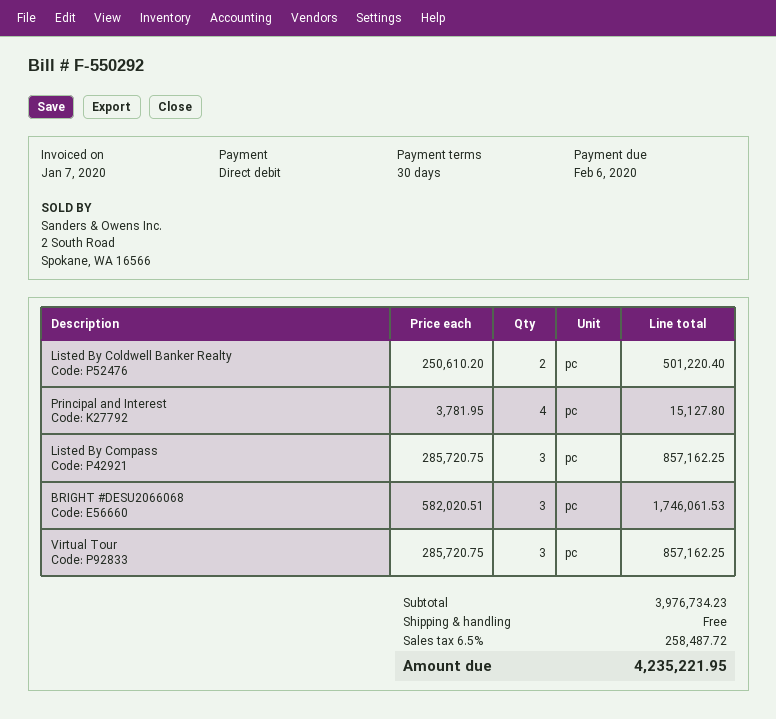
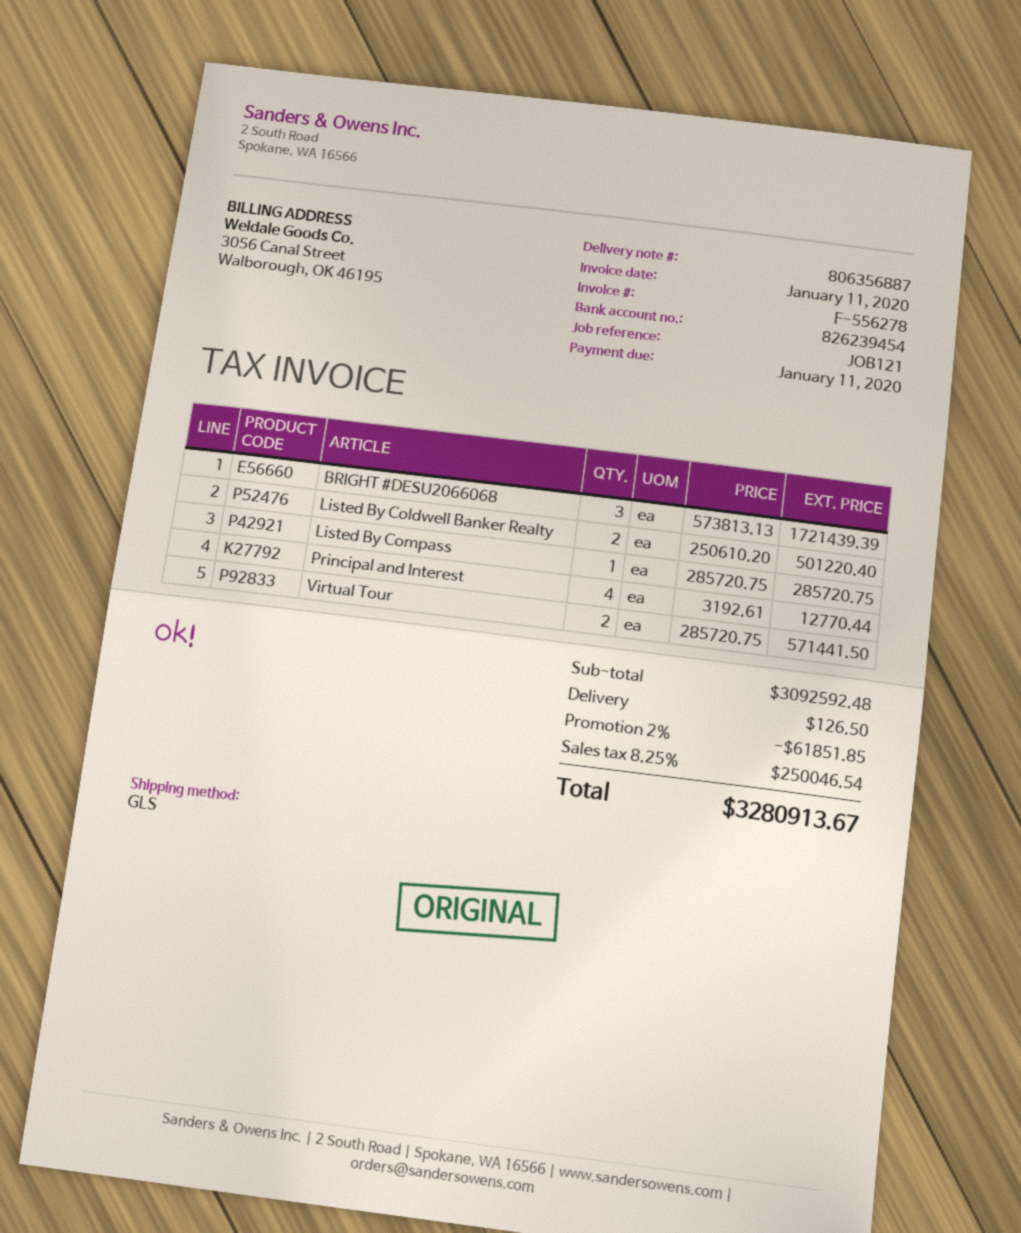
invoice number: F-550292 -> F-556278
invoice date: 2020-01-07 -> 2020-01-11
due date: 2020-02-06 -> 2020-01-11
Principal and Interest: 4 x 3781.95 = 15127.80 -> 4 x 3192.61 = 12770.44
Listed By Compass: 3 x 285720.75 = 857162.25 -> 1 x 285720.75 = 285720.75
BRIGHT #DESU2066068: 3 x 582020.51 = 1746061.53 -> 3 x 573813.13 = 1721439.39
Virtual Tour: 3 x 285720.75 = 857162.25 -> 2 x 285720.75 = 571441.50
subtotal: 3976734.23 -> 3092592.48
discount: none -> 2% = 61851.85
shipping: 0.00 -> 126.50
tax: 6.5% = 258487.72 -> 8.25% = 250046.54
total: 4235221.95 -> 3280913.67

